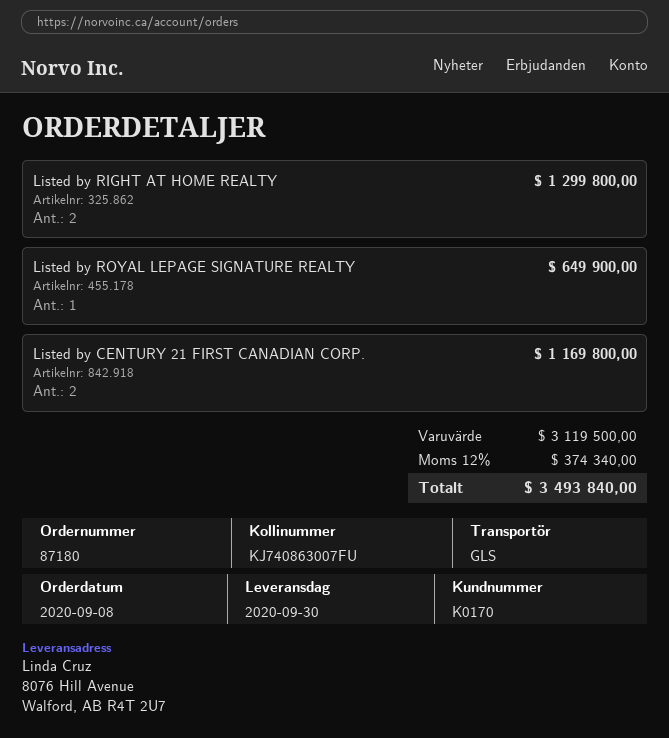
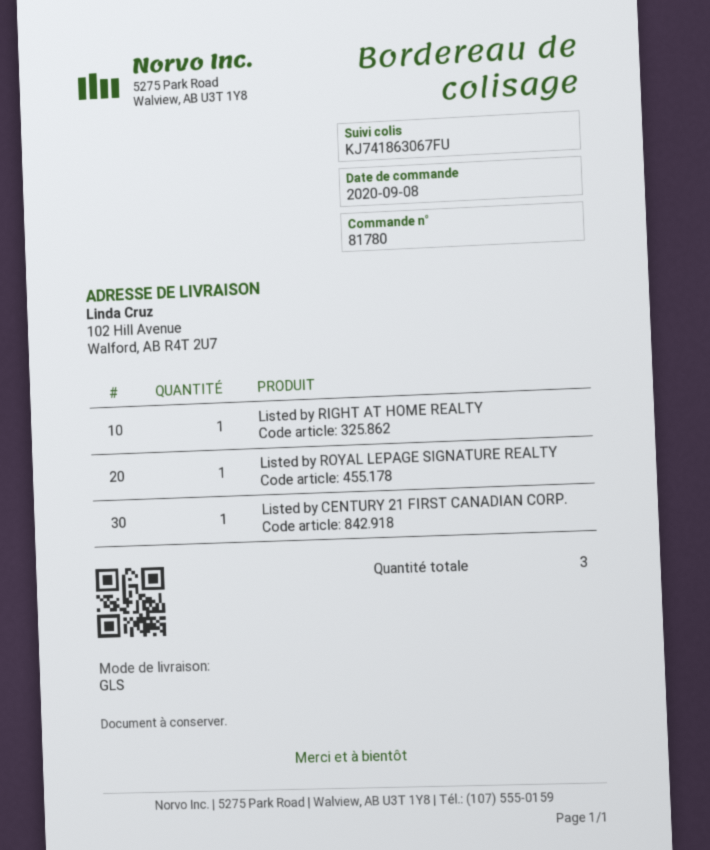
order number: 87180 -> 81780
tracking number: KJ740863007FU -> KJ741863067FU
ship to: 8076 Hill Avenue, Walford, AB R4T 2U7 -> 102 Hill Avenue, Walford, AB R4T 2U7
Listed by RIGHT AT HOME REALTY: 2 -> 1
Listed by CENTURY 21 FIRST CANADIAN CORP.: 2 -> 1

